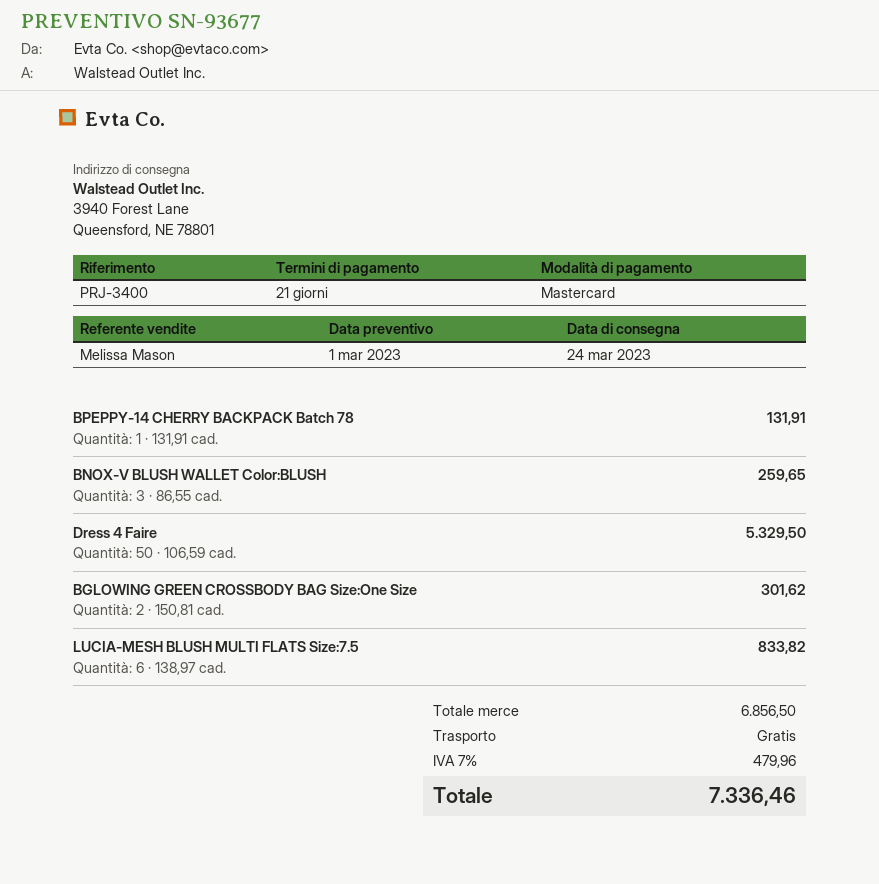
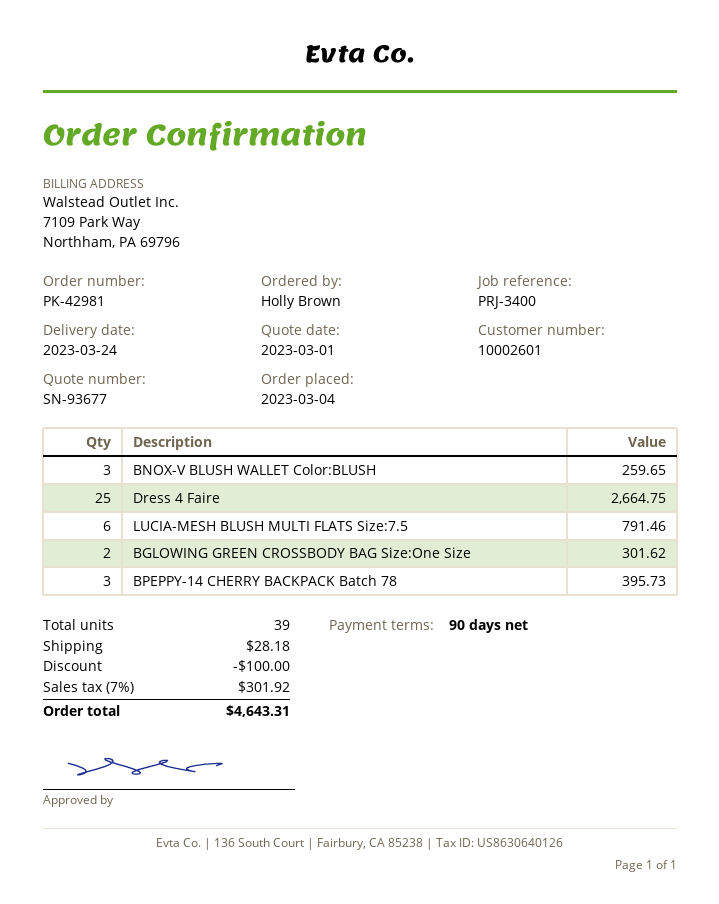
payment terms: 21 days -> 90 days
BPEPPY-14 CHERRY BACKPACK Batch 78: 1 for 131.91 -> 3 for 395.73
Dress 4 Faire: 50 for 5329.50 -> 25 for 2664.75
LUCIA-MESH BLUSH MULTI FLATS Size:7.5: 6 for 833.82 -> 6 for 791.46
discount: none -> 100.00
shipping: 0.00 -> 28.18
tax: 7% = 479.96 -> 7% = 301.92
total: 7336.46 -> 4643.31

